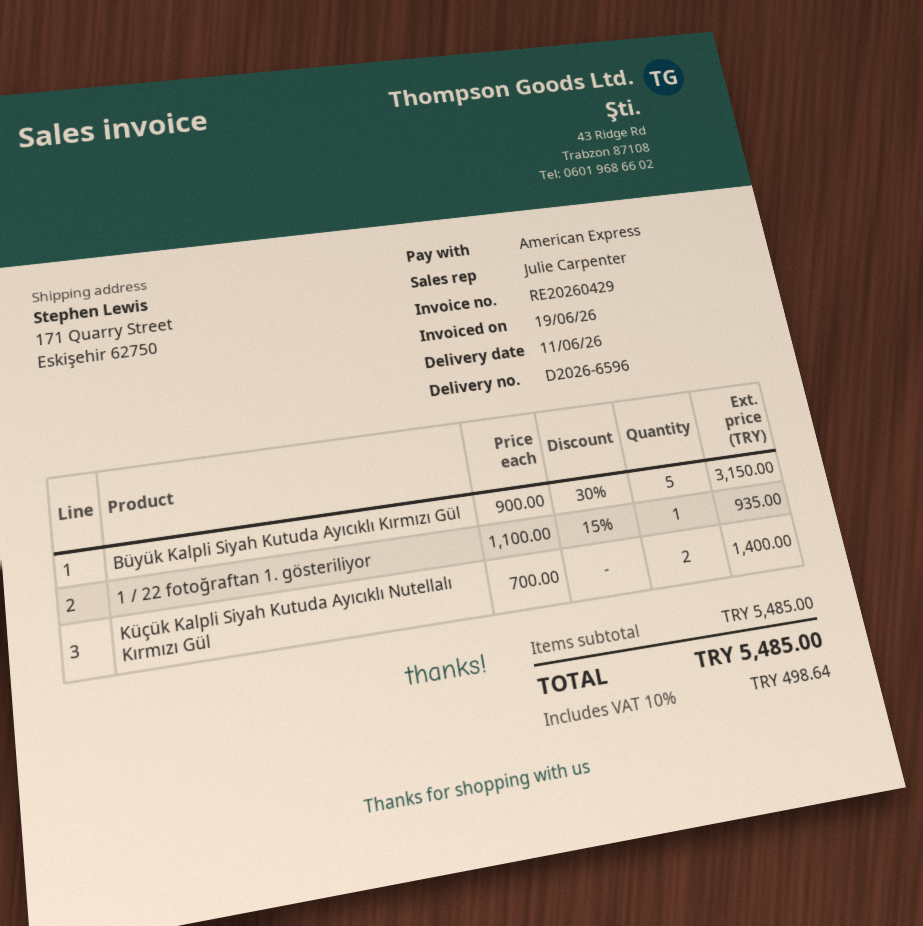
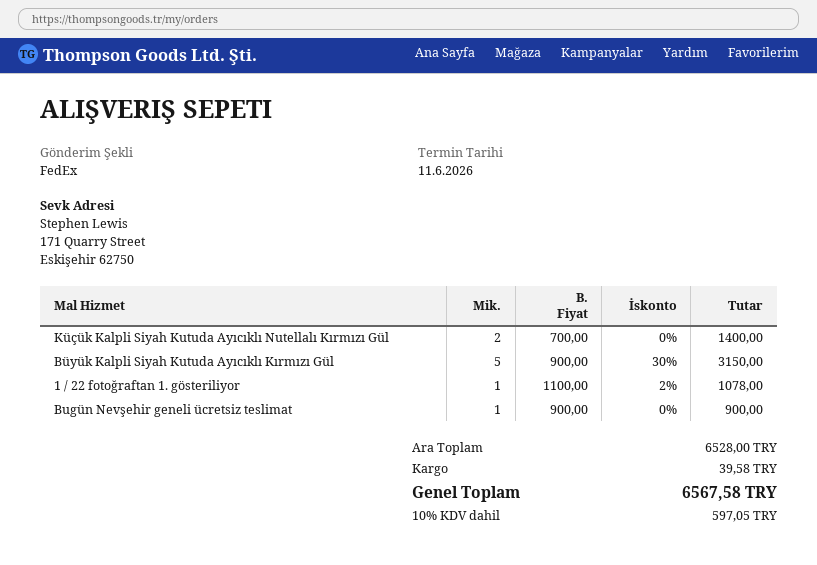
1 / 22 fotoğraftan 1. gösteriliyor: 1 x 1100.00 - 15% = 935.00 -> 1 x 1100.00 - 2% = 1078.00
Bugün Nevşehir geneli ücretsiz teslimat: none -> 1 x 900.00 = 900.00
subtotal: 5485.00 -> 6528.00
shipping: none -> 39.58
tax: 10% = 498.64 -> 10% = 597.05
total: 5485.00 -> 6567.58

